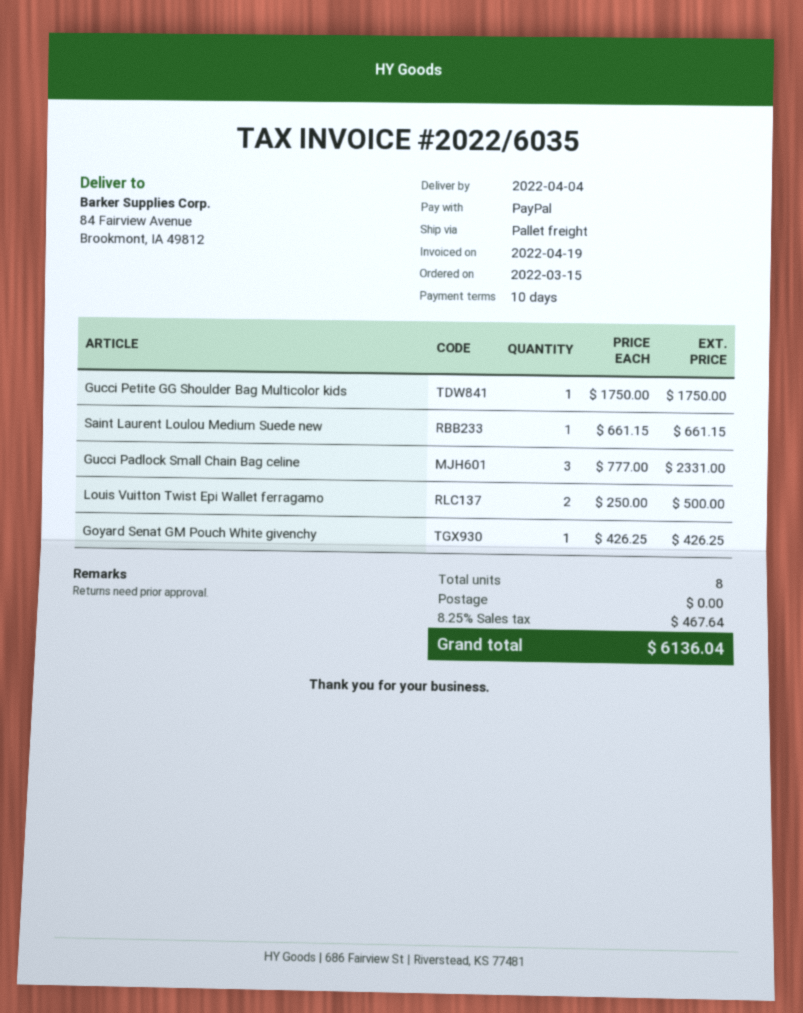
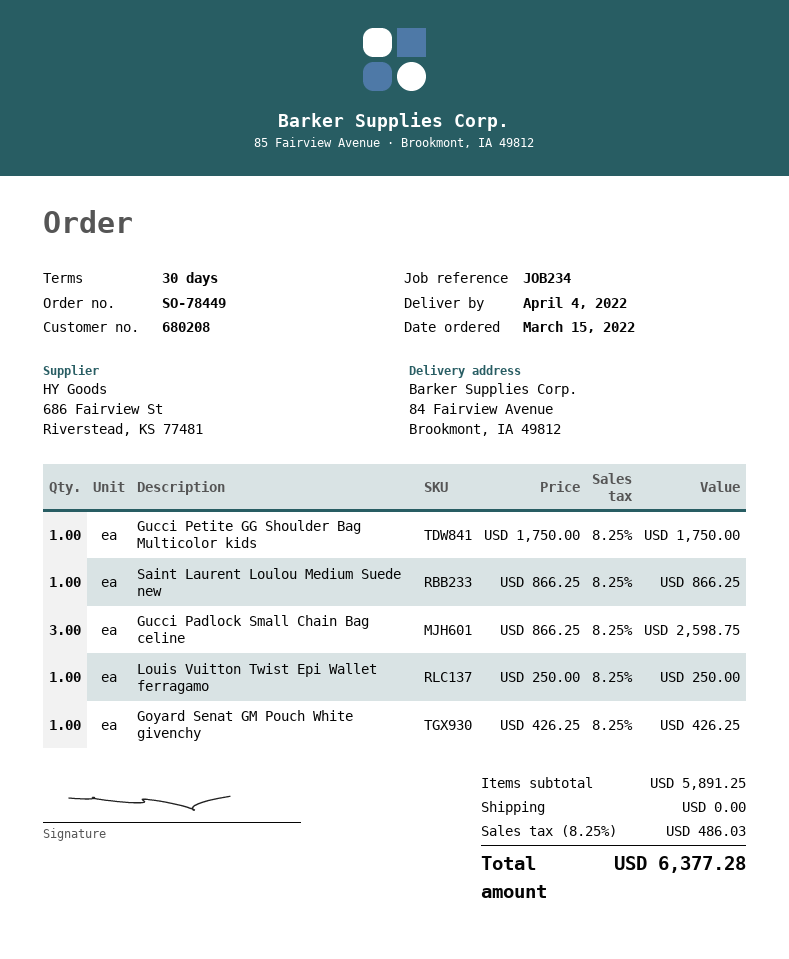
payment terms: 10 days -> 30 days
Saint Laurent Loulou Medium Suede new: 1 x 661.15 = 661.15 -> 1 x 866.25 = 866.25
Gucci Padlock Small Chain Bag celine: 3 x 777.00 = 2331.00 -> 3 x 866.25 = 2598.75
Louis Vuitton Twist Epi Wallet ferragamo: 2 x 250.00 = 500.00 -> 1 x 250.00 = 250.00
tax: 8.25% = 467.64 -> 8.25% = 486.03
total: 6136.04 -> 6377.28

